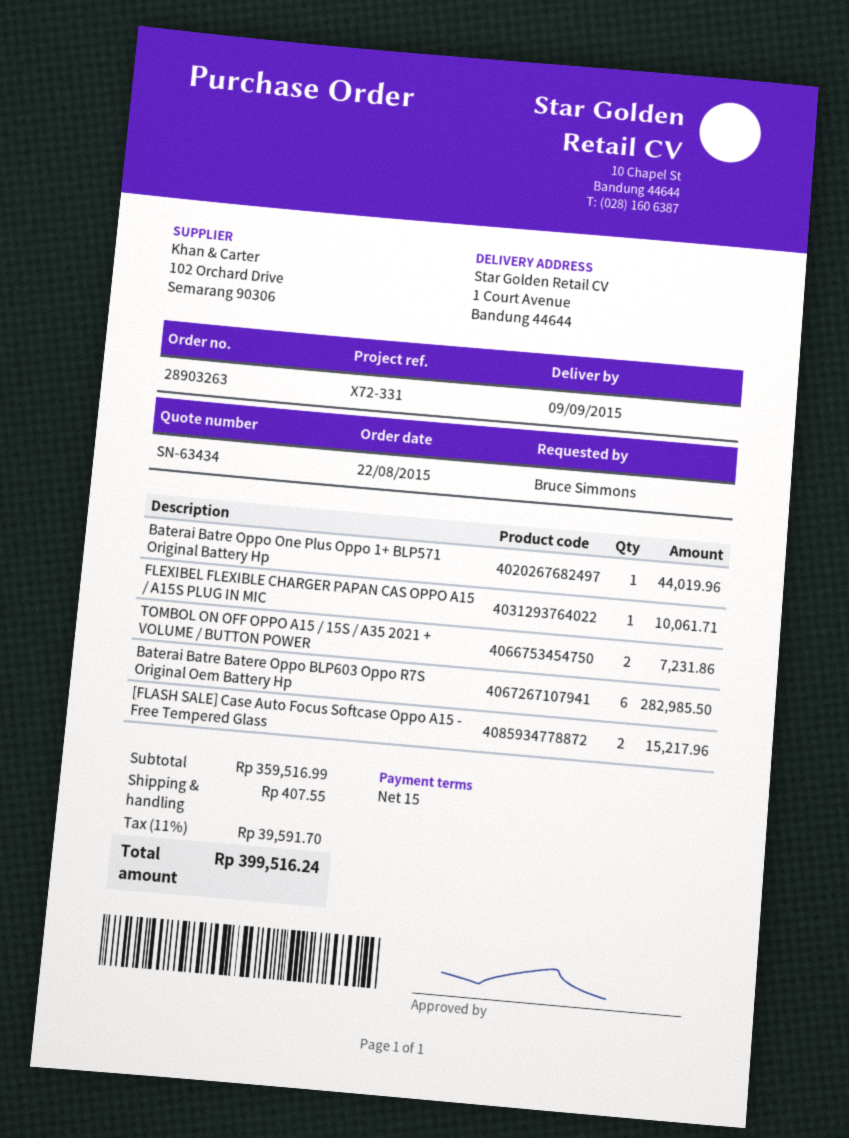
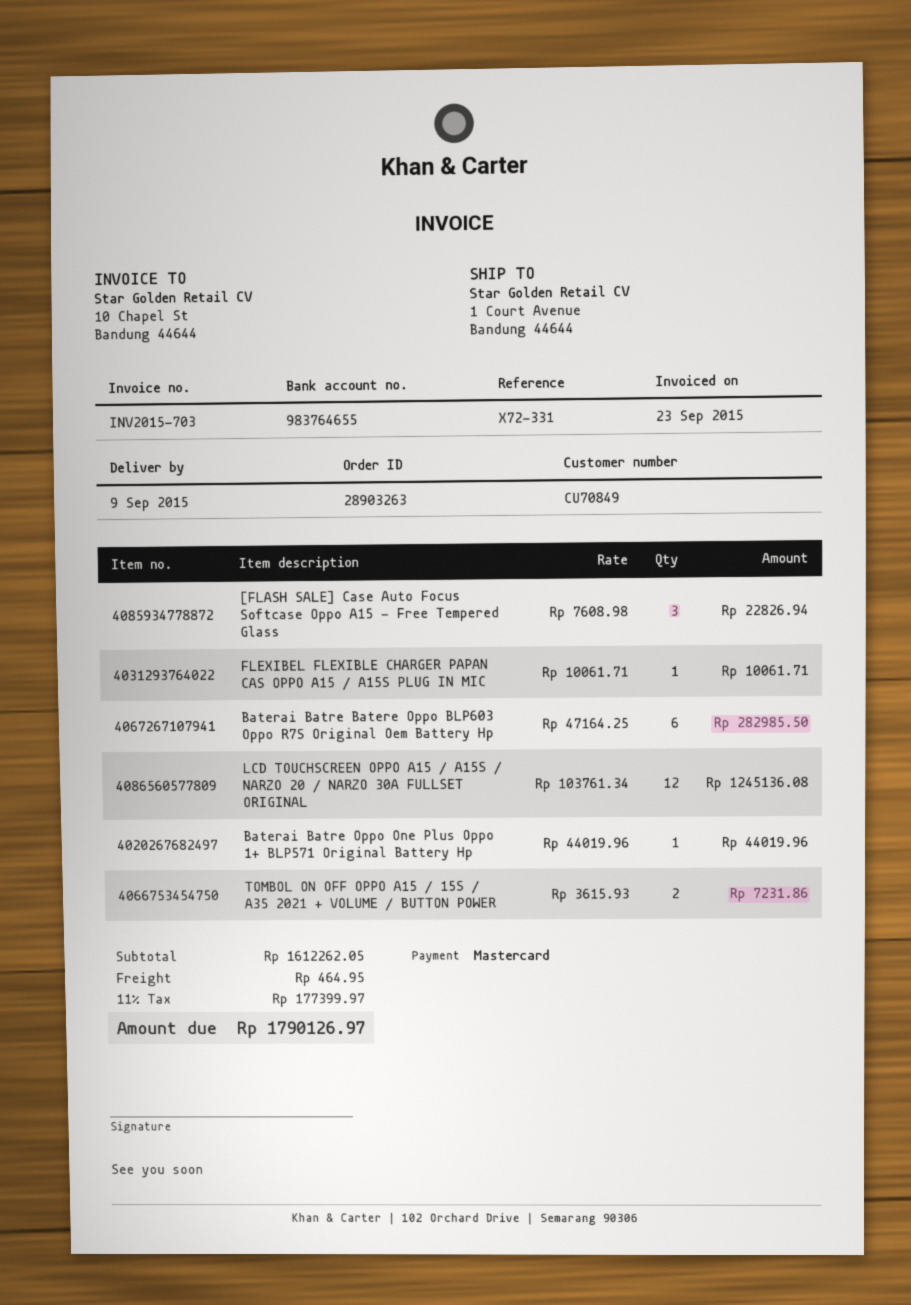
[FLASH SALE] Case Auto Focus Softcase Oppo A15 - Free Tempered Glass: 2 for 15217.96 -> 3 for 22826.94
LCD TOUCHSCREEN OPPO A15 / A15S / NARZO 20 / NARZO 30A FULLSET ORIGINAL: none -> 12 for 1245136.08
subtotal: 359516.99 -> 1612262.05
shipping: 407.55 -> 464.95
tax: 11% = 39591.70 -> 11% = 177399.97
total: 399516.24 -> 1790126.97

